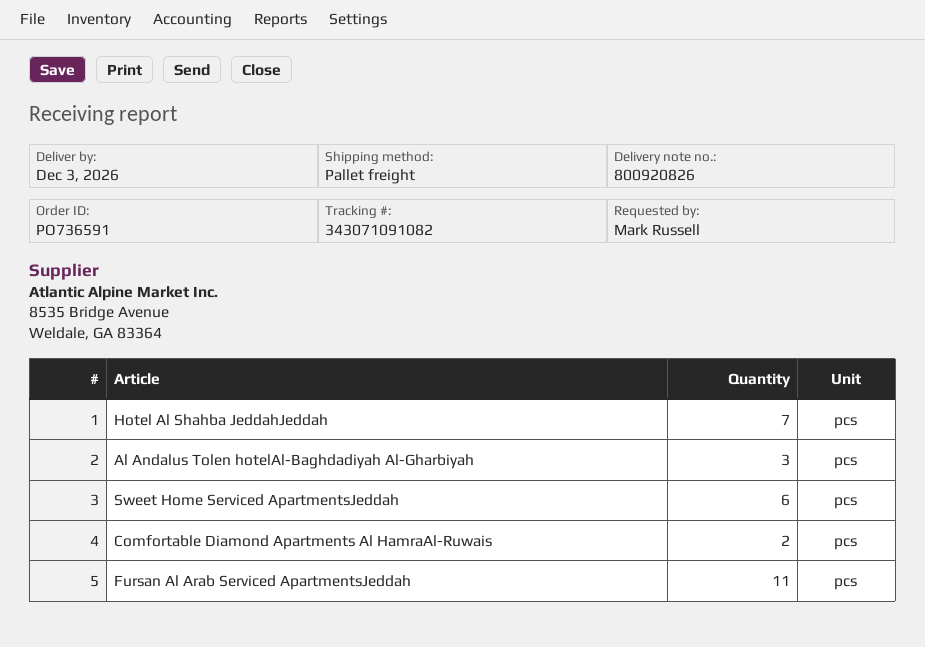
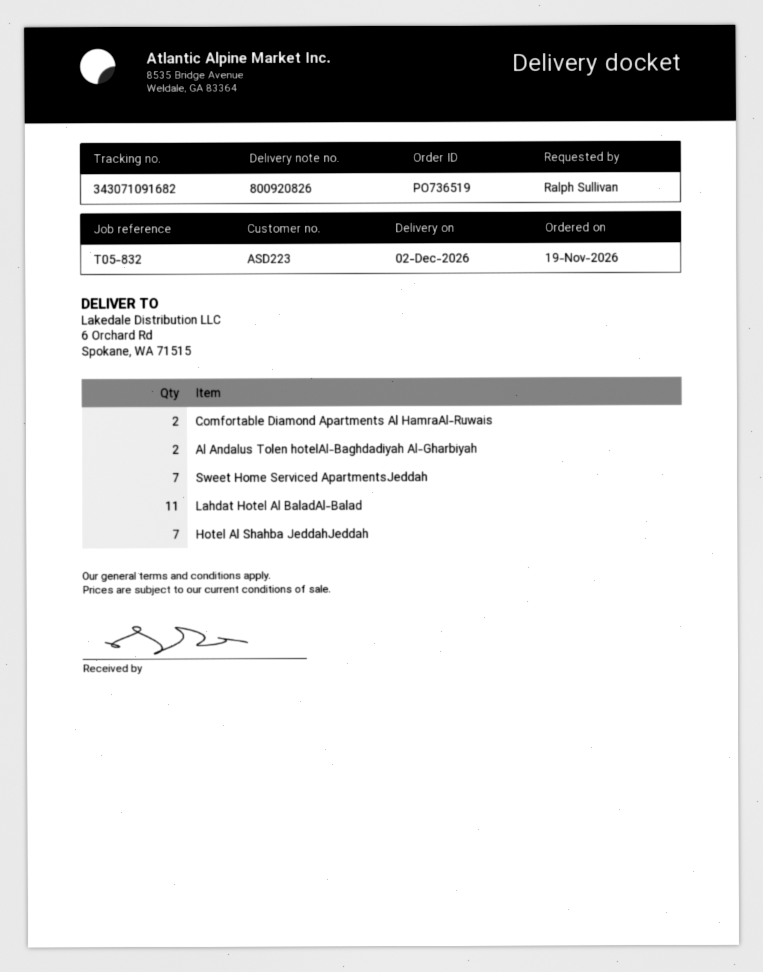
order number: PO736591 -> PO736519
delivery date: 2026-12-03 -> 2026-12-02
ordered by: Mark Russell -> Ralph Sullivan
tracking number: 343071091082 -> 343071091682
Al Andalus Tolen hotelAl-Baghdadiyah Al-Gharbiyah: 3 -> 2
Sweet Home Serviced ApartmentsJeddah: 6 -> 7
Fursan Al Arab Serviced ApartmentsJeddah: 11 -> none
Lahdat Hotel Al BaladAl-Balad: none -> 11

